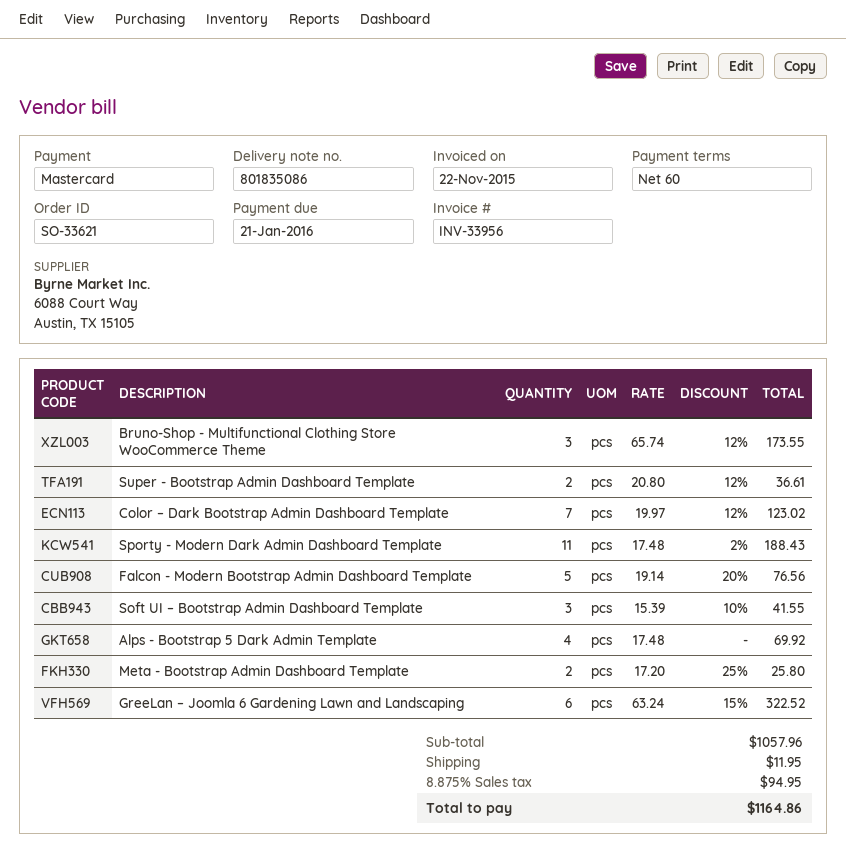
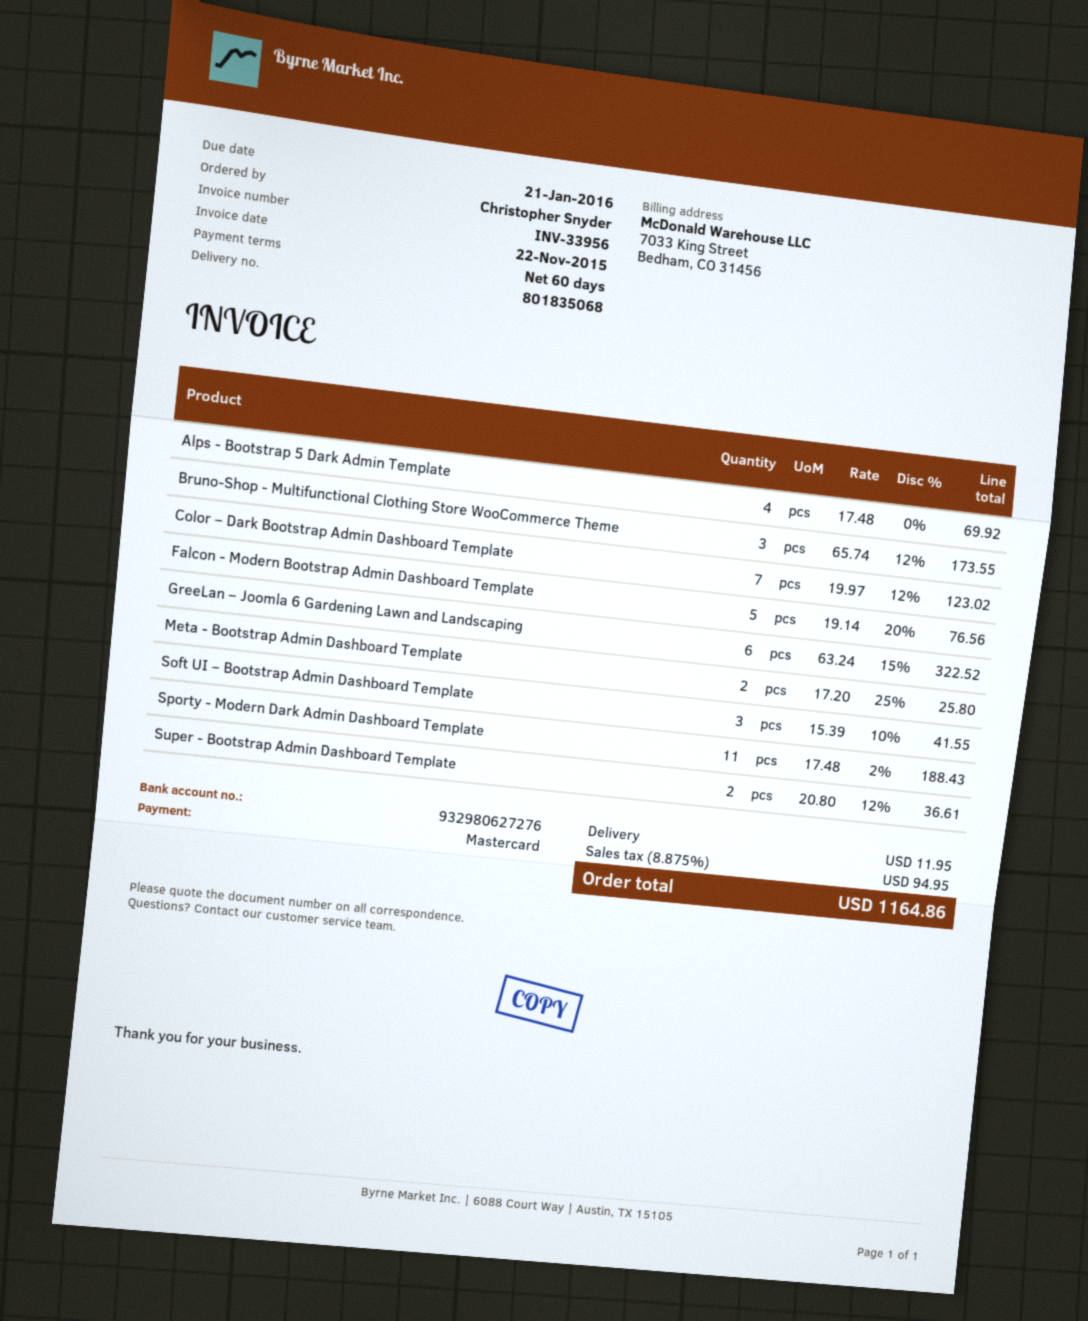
delivery note number: 801835086 -> 801835068

